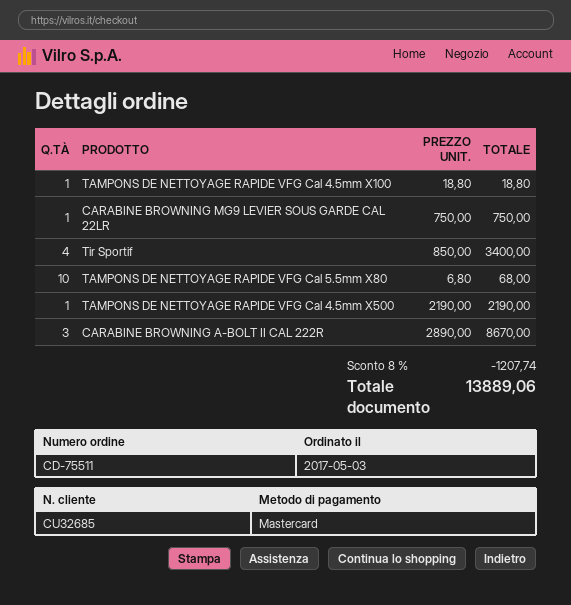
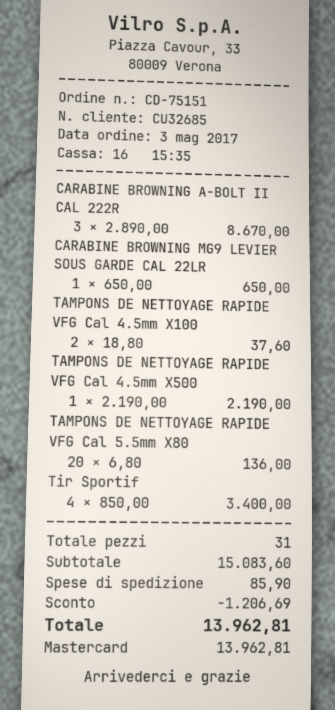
order number: CD-75511 -> CD-75151
TAMPONS DE NETTOYAGE RAPIDE VFG Cal 4.5mm X100: 1 x 18.80 = 18.80 -> 2 x 18.80 = 37.60
CARABINE BROWNING MG9 LEVIER SOUS GARDE CAL 22LR: 1 x 750.00 = 750.00 -> 1 x 650.00 = 650.00
TAMPONS DE NETTOYAGE RAPIDE VFG Cal 5.5mm X80: 10 x 6.80 = 68.00 -> 20 x 6.80 = 136.00
discount: 1207.74 -> 1206.69
shipping: none -> 85.90
total: 13889.06 -> 13962.81

